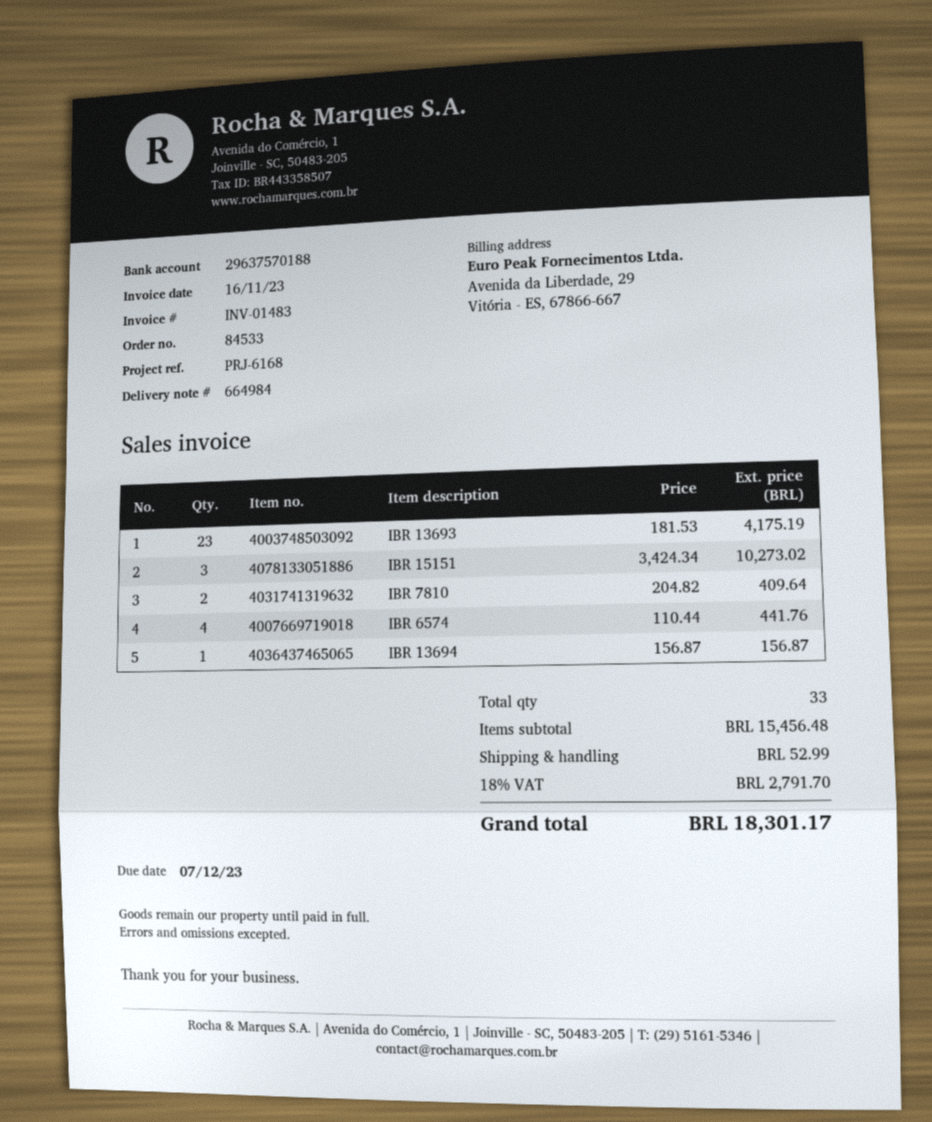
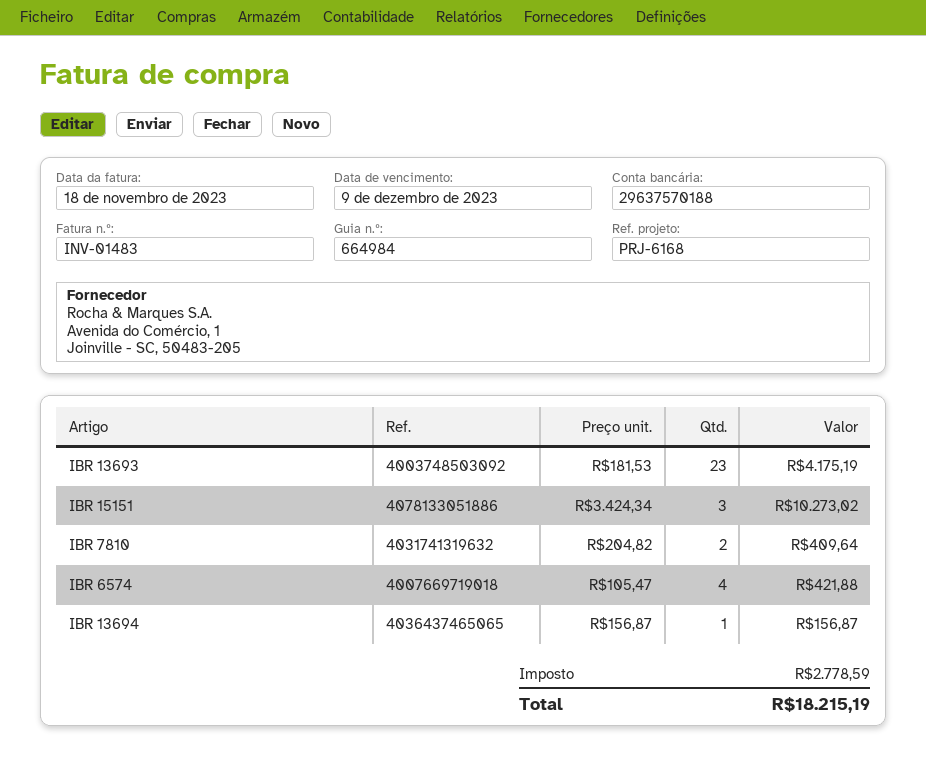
invoice date: 2023-11-16 -> 2023-11-18
due date: 2023-12-07 -> 2023-12-09
IBR 6574: 4 x 110.44 = 441.76 -> 4 x 105.47 = 421.88
shipping: 52.99 -> none
tax: 2791.70 -> 2778.59
total: 18301.17 -> 18215.19

